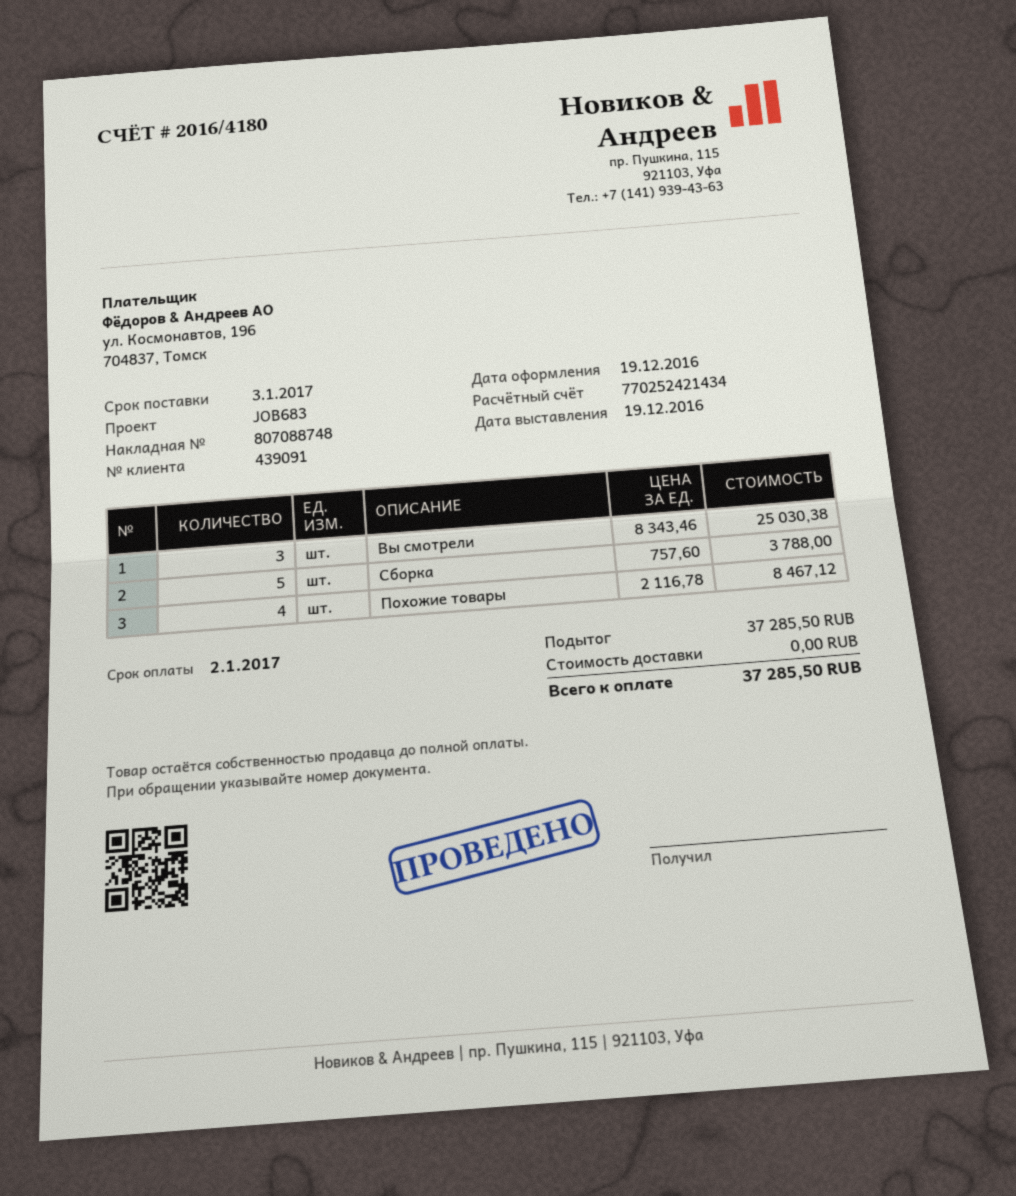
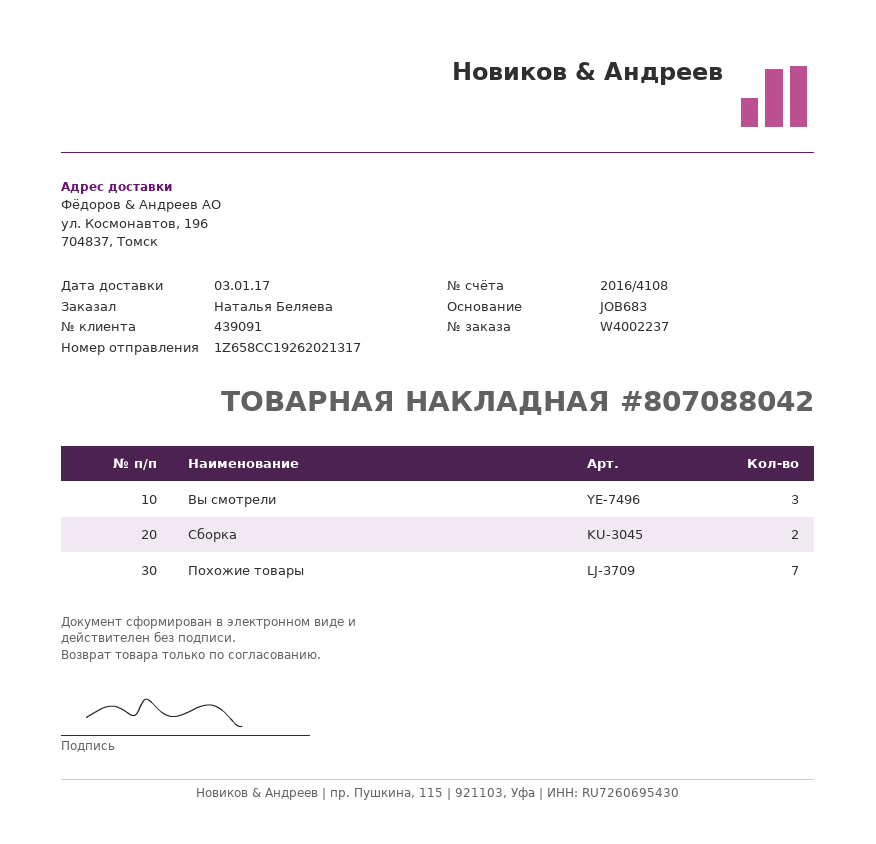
delivery note number: 807088748 -> 807088042
invoice number: 2016/4180 -> 2016/4108
Сборка: 5 -> 2
Похожие товары: 4 -> 7

